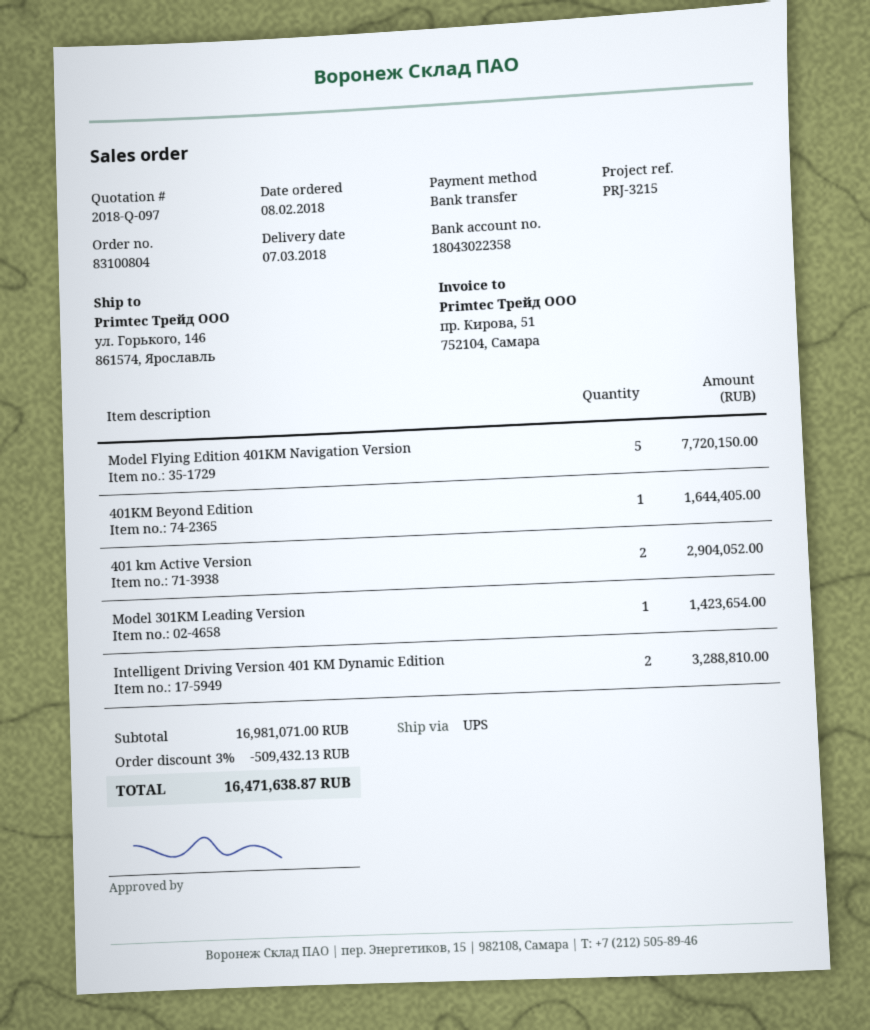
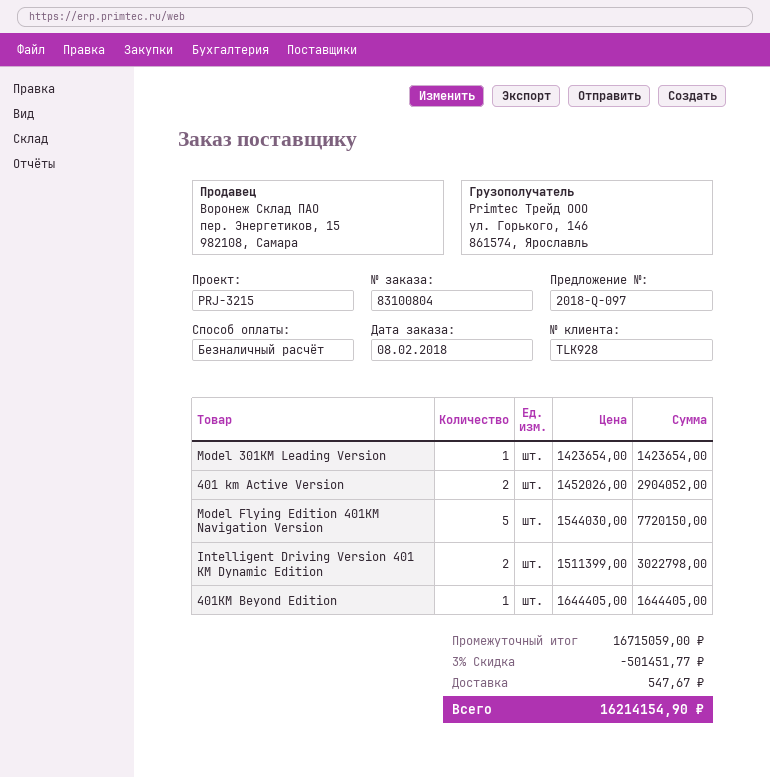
Intelligent Driving Version 401 KM Dynamic Edition: 2 for 3288810.00 -> 2 for 3022798.00
subtotal: 16981071.00 -> 16715059.00
discount: 3% = 509432.13 -> 3% = 501451.77
shipping: none -> 547.67
total: 16471638.87 -> 16214154.90

